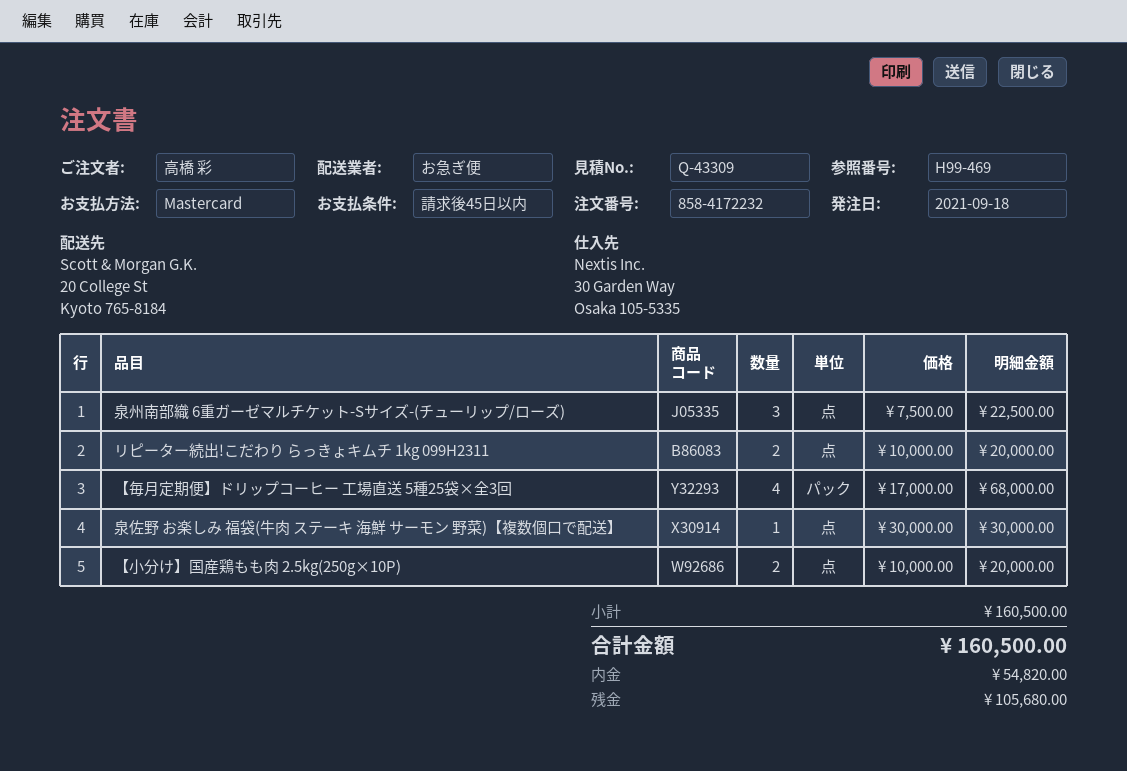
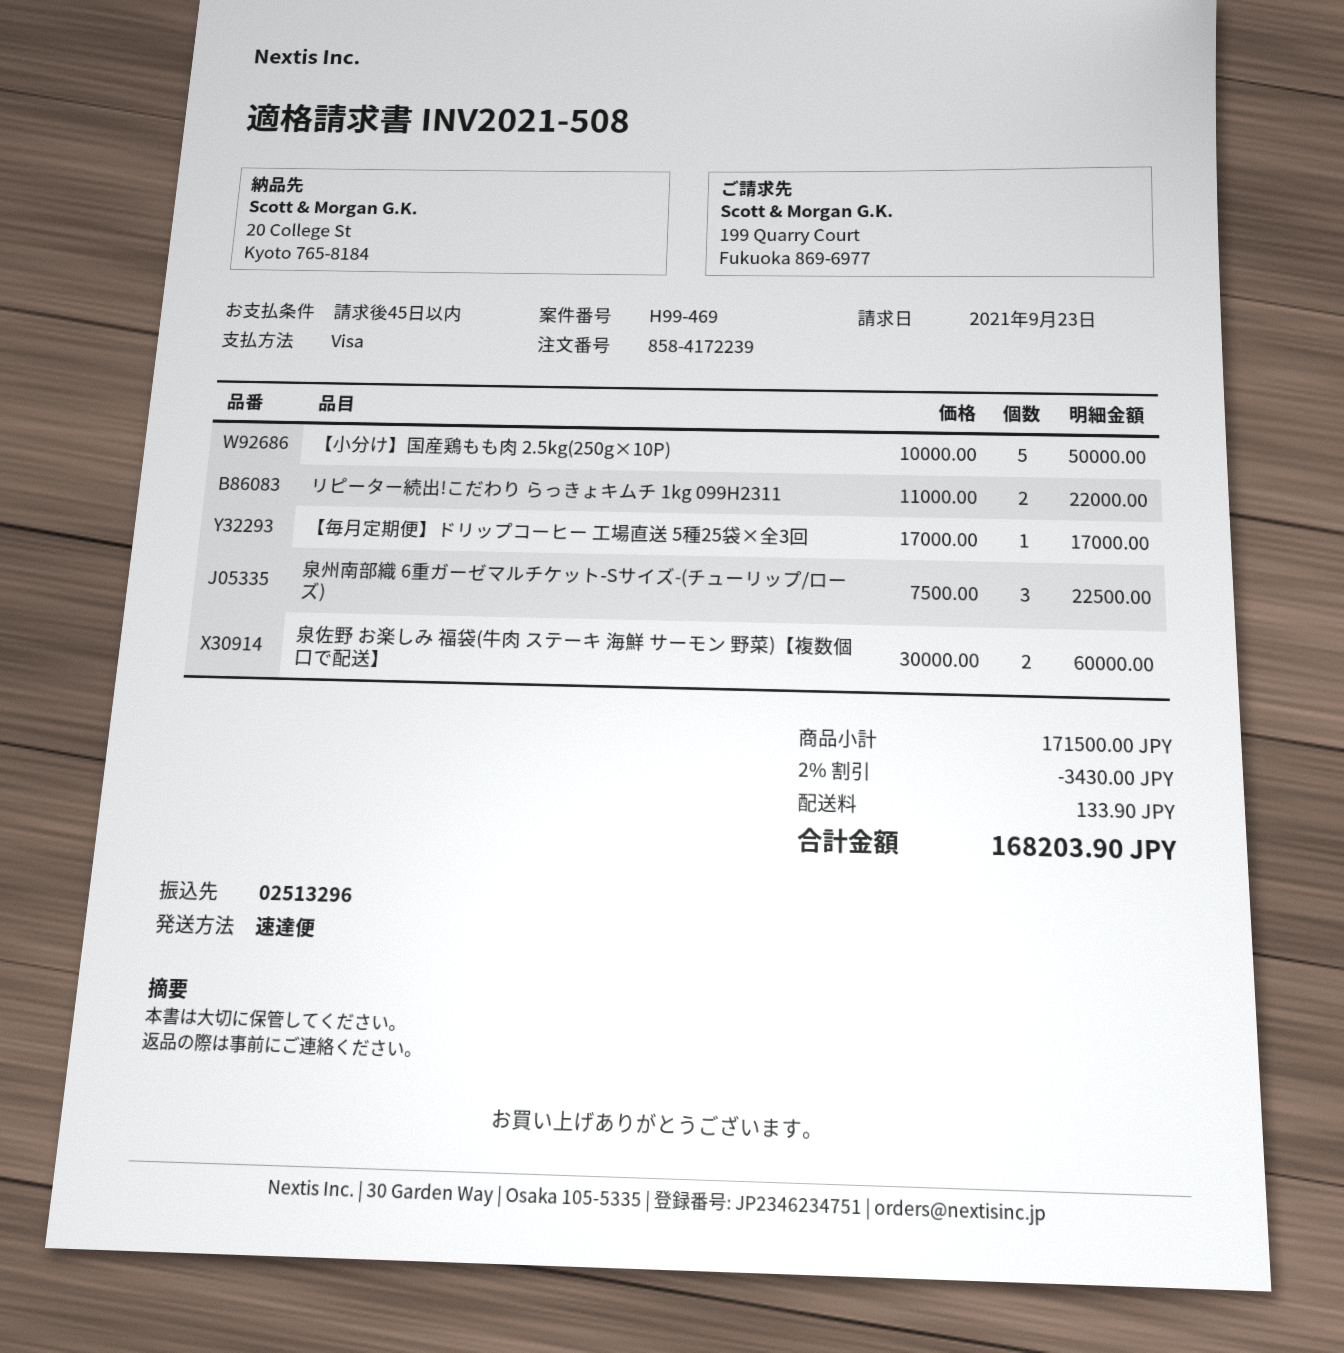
order number: 858-4172232 -> 858-4172239
payment method: Mastercard -> Visa
リピーター続出!こだわり らっきょキムチ 1kg 099H2311: 2 x 10000.00 = 20000.00 -> 2 x 11000.00 = 22000.00
【毎月定期便】ドリップコーヒー 工場直送 5種25袋×全3回: 4 x 17000.00 = 68000.00 -> 1 x 17000.00 = 17000.00
泉佐野 お楽しみ 福袋(牛肉 ステーキ 海鮮 サーモン 野菜)【複数個口で配送】: 1 x 30000.00 = 30000.00 -> 2 x 30000.00 = 60000.00
【小分け】国産鶏もも肉 2.5kg(250g×10P): 2 x 10000.00 = 20000.00 -> 5 x 10000.00 = 50000.00
subtotal: 160500.00 -> 171500.00
discount: none -> 2% = 3430.00
shipping: none -> 133.90
total: 160500.00 -> 168203.90

